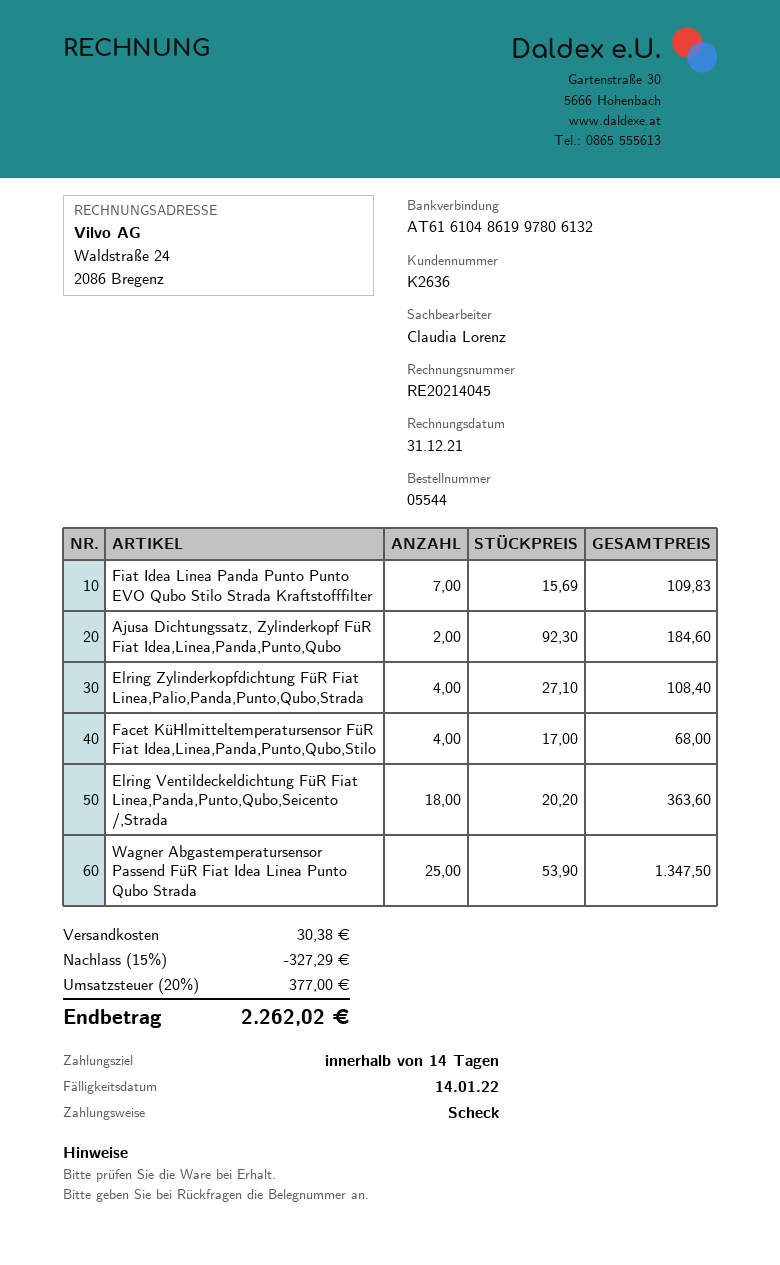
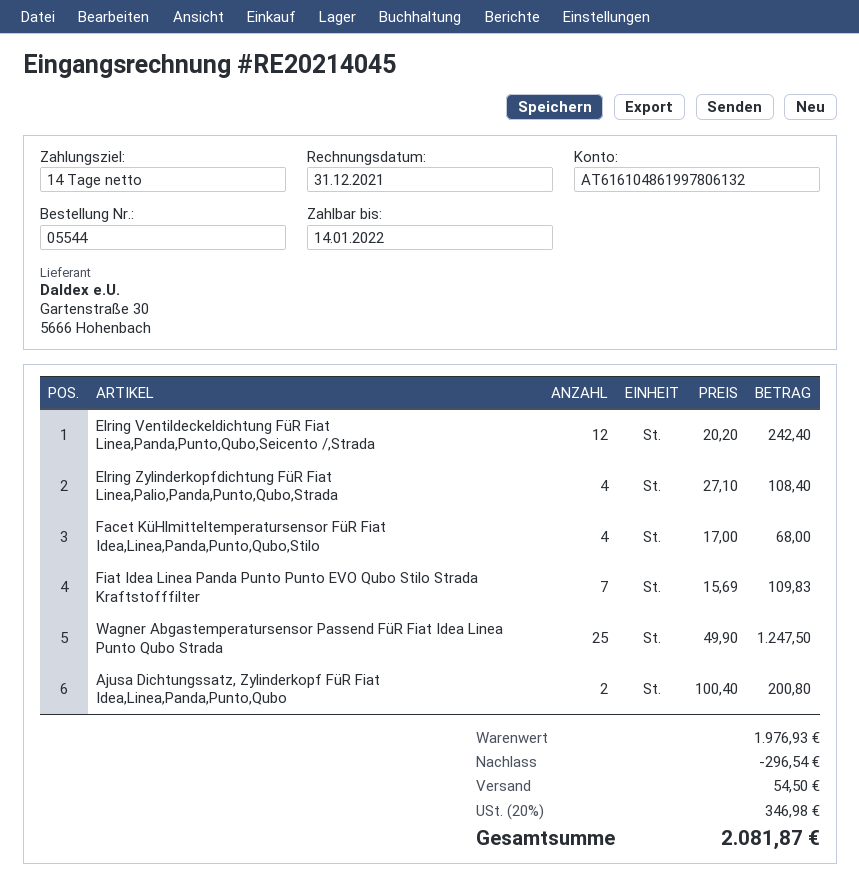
Ajusa Dichtungssatz, Zylinderkopf FüR Fiat Idea,Linea,Panda,Punto,Qubo: 2 x 92.30 = 184.60 -> 2 x 100.40 = 200.80
Elring Ventildeckeldichtung FüR Fiat Linea,Panda,Punto,Qubo,Seicento /,Strada: 18 x 20.20 = 363.60 -> 12 x 20.20 = 242.40
Wagner Abgastemperatursensor Passend FüR Fiat Idea Linea Punto Qubo Strada: 25 x 53.90 = 1347.50 -> 25 x 49.90 = 1247.50
discount: 327.29 -> 296.54
shipping: 30.38 -> 54.50
tax: 20% = 377.00 -> 20% = 346.98
total: 2262.02 -> 2081.87

